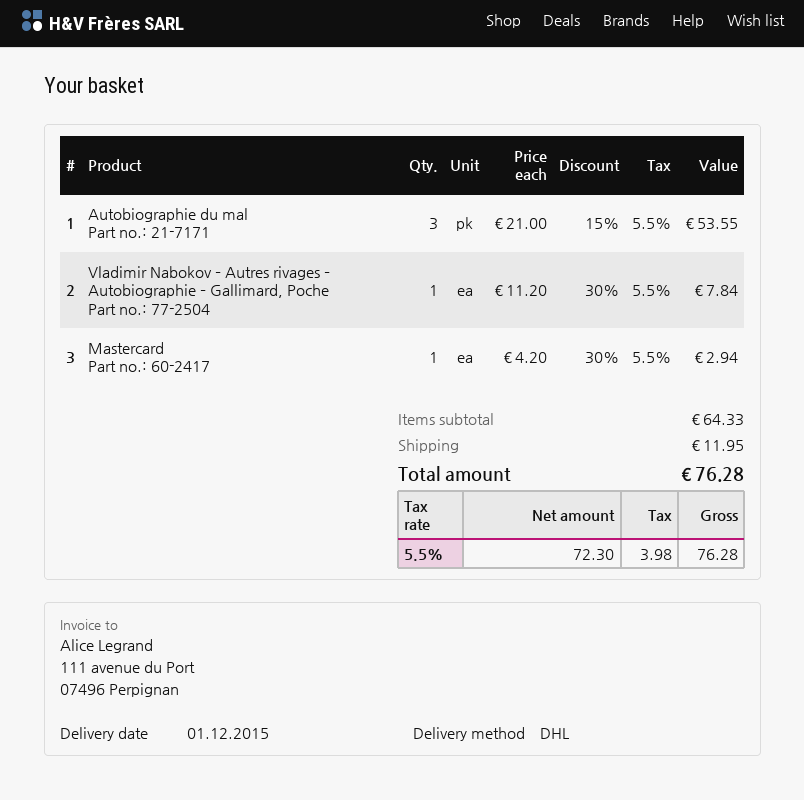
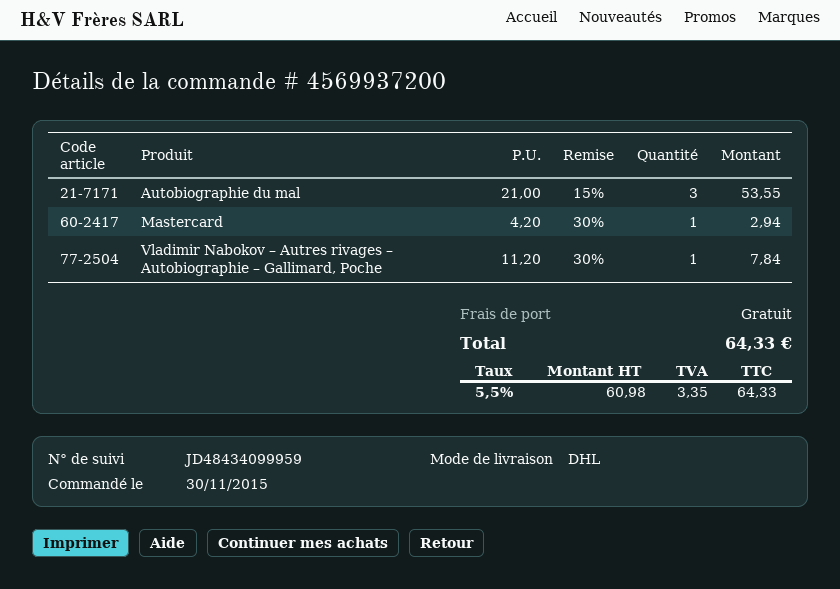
shipping: 11.95 -> 0.00
net: 72.30 -> 60.98
tax: 5.5% = 3.98 -> 5.5% = 3.35
total: 76.28 -> 64.33

